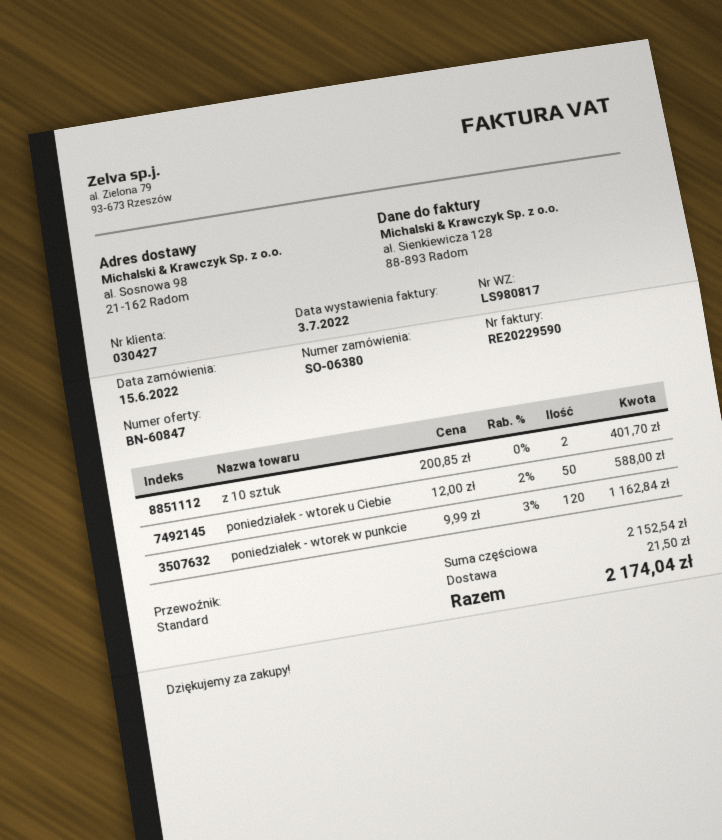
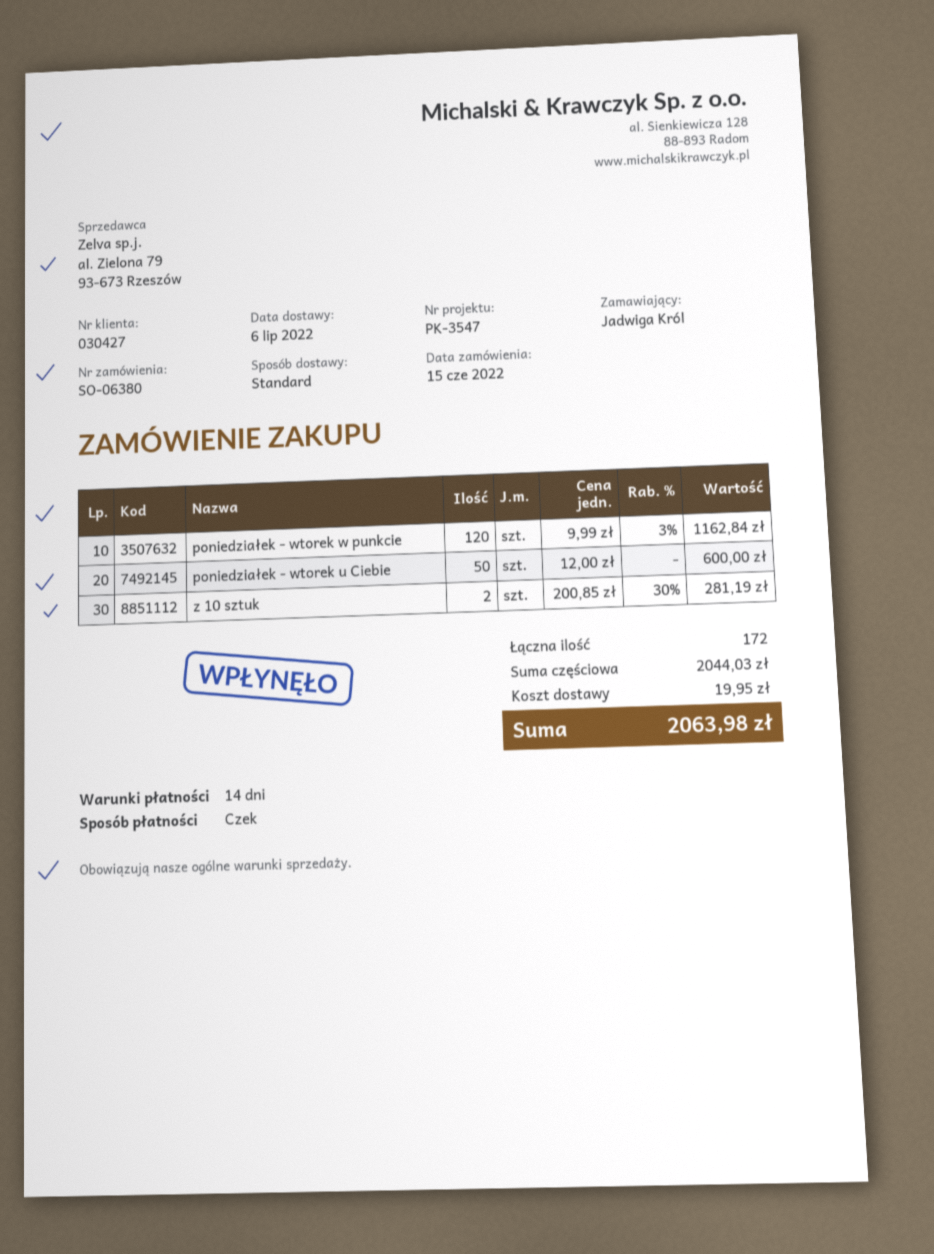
z 10 sztuk: 2 x 200.85 = 401.70 -> 2 x 200.85 - 30% = 281.19
poniedziałek - wtorek u Ciebie: 50 x 12.00 - 2% = 588.00 -> 50 x 12.00 = 600.00
subtotal: 2152.54 -> 2044.03
shipping: 21.50 -> 19.95
total: 2174.04 -> 2063.98

